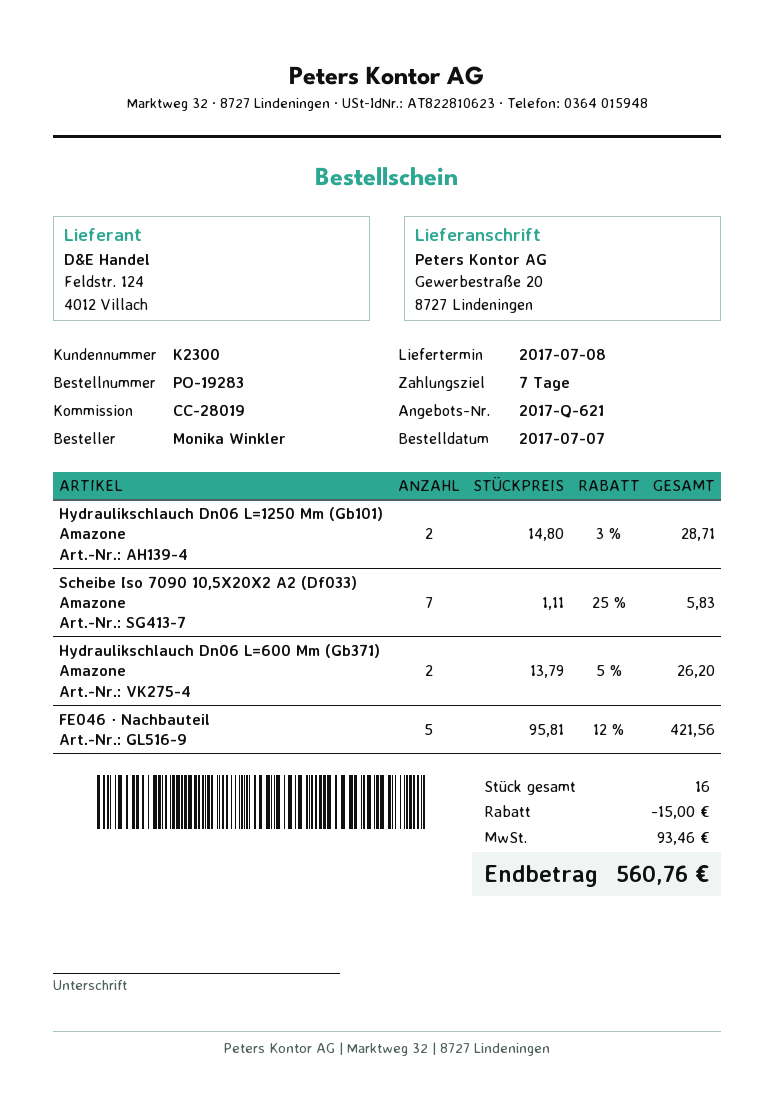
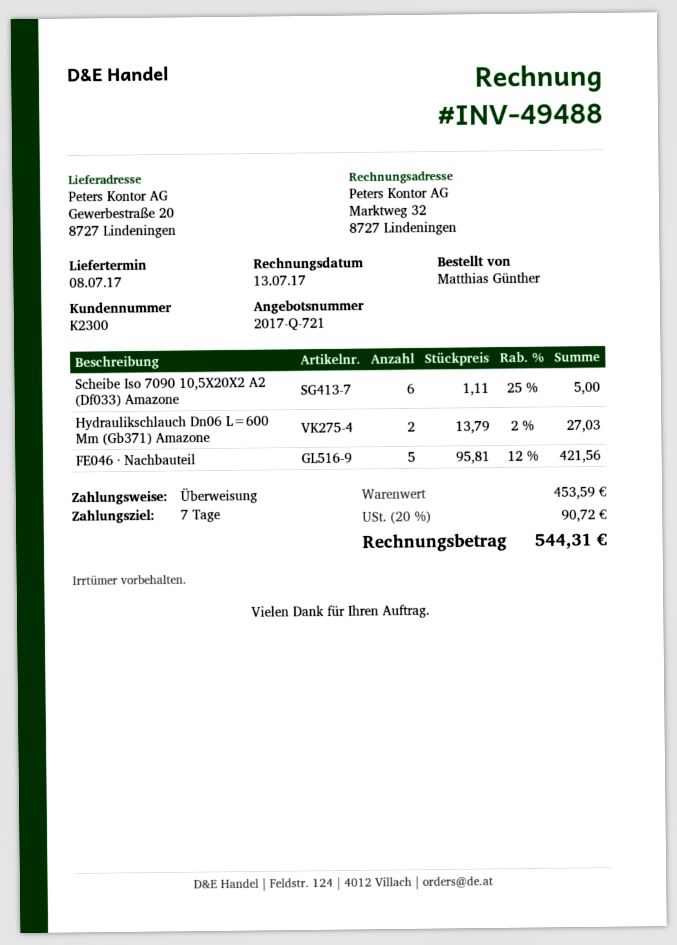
quote number: 2017-Q-621 -> 2017-Q-721
ordered by: Monika Winkler -> Matthias Günther
Hydraulikschlauch Dn06 L=1250 Mm (Gb101) Amazone: 2 x 14.80 - 3% = 28.71 -> none
Scheibe Iso 7090 10,5X20X2 A2 (Df033) Amazone: 7 x 1.11 - 25% = 5.83 -> 6 x 1.11 - 25% = 5.00
Hydraulikschlauch Dn06 L=600 Mm (Gb371) Amazone: 2 x 13.79 - 5% = 26.20 -> 2 x 13.79 - 2% = 27.03
discount: 15.00 -> none
tax: 93.46 -> 90.72
total: 560.76 -> 544.31

